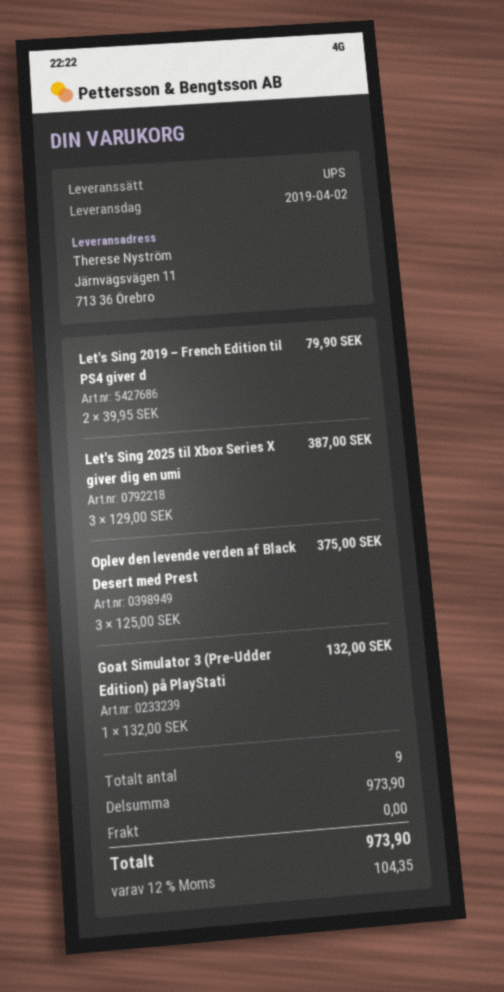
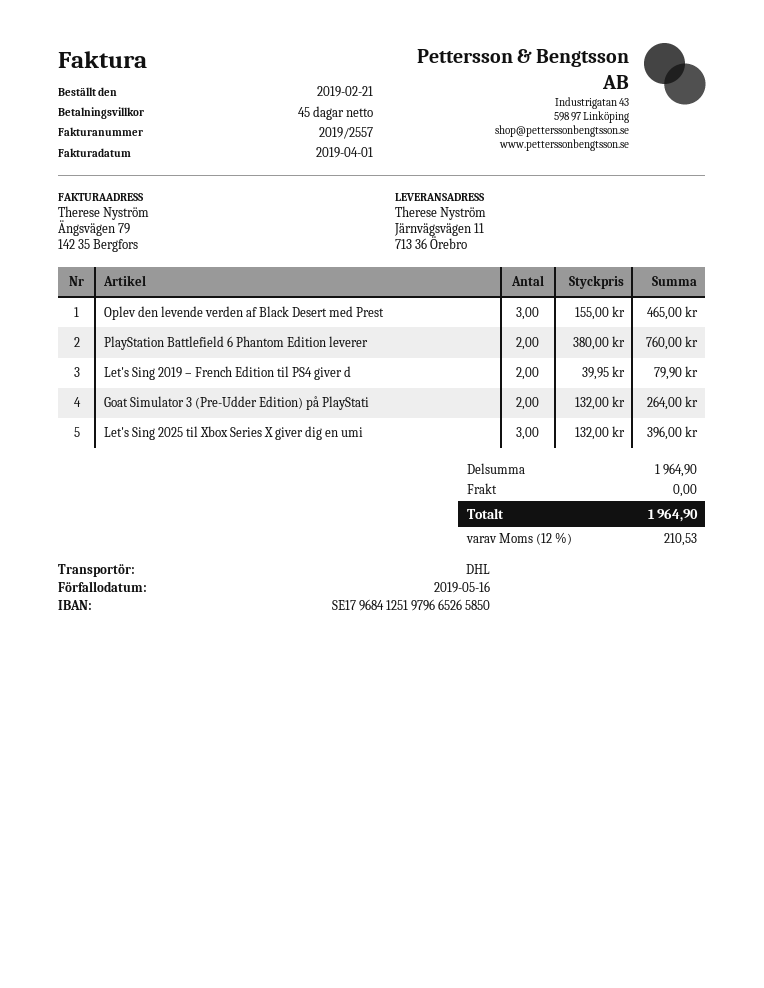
shipping method: UPS -> DHL
Let's Sing 2025 til Xbox Series X giver dig en umi: 3 x 129.00 = 387.00 -> 3 x 132.00 = 396.00
Oplev den levende verden af Black Desert med Prest: 3 x 125.00 = 375.00 -> 3 x 155.00 = 465.00
Goat Simulator 3 (Pre-Udder Edition) på PlayStati: 1 x 132.00 = 132.00 -> 2 x 132.00 = 264.00
PlayStation Battlefield 6 Phantom Edition leverer: none -> 2 x 380.00 = 760.00
subtotal: 973.90 -> 1964.90
tax: 12% = 104.35 -> 12% = 210.53
total: 973.90 -> 1964.90

